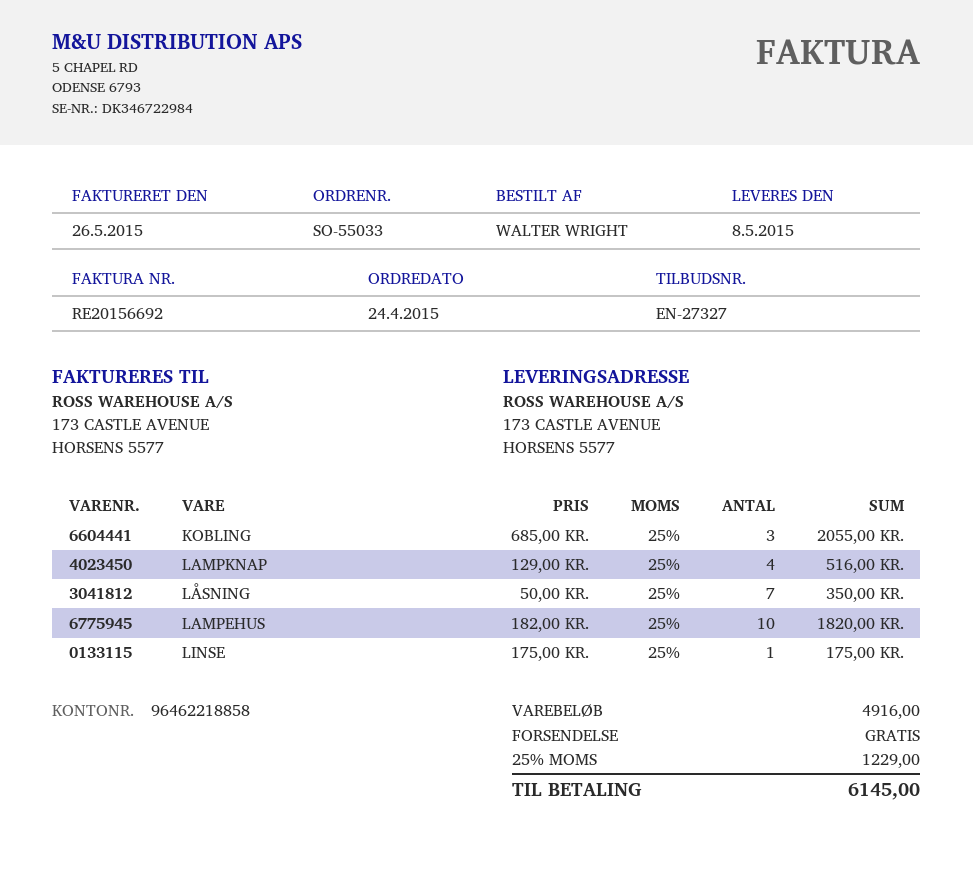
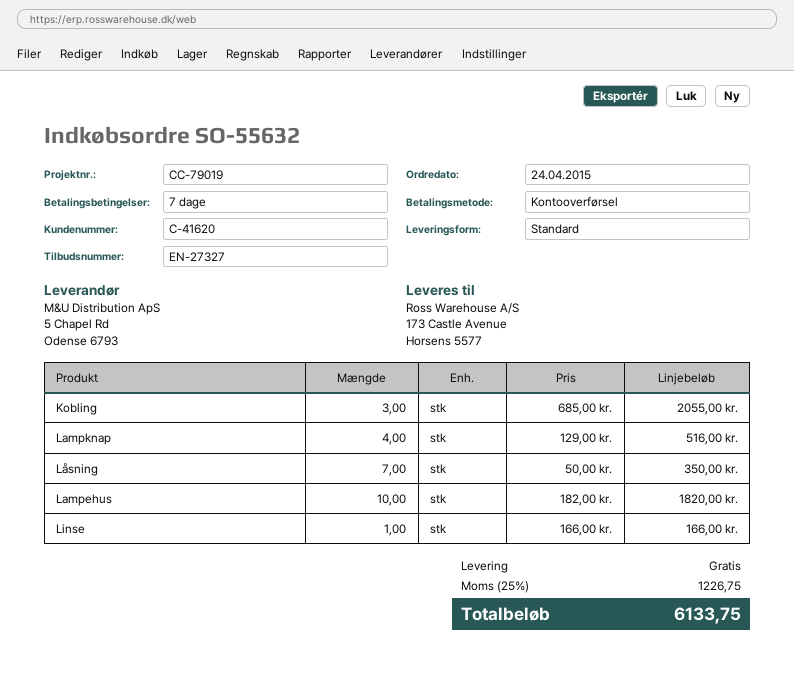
order number: SO-55033 -> SO-55632
LINSE: 1 x 175.00 = 175.00 -> 1 x 166.00 = 166.00
tax: 25% = 1229.00 -> 25% = 1226.75
total: 6145.00 -> 6133.75

